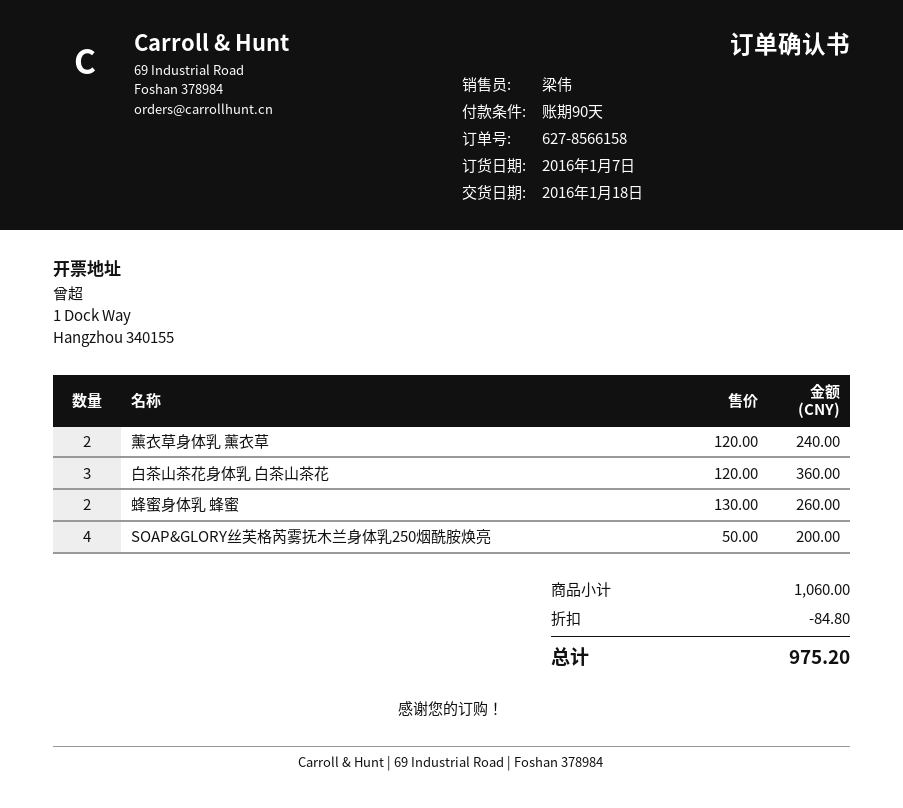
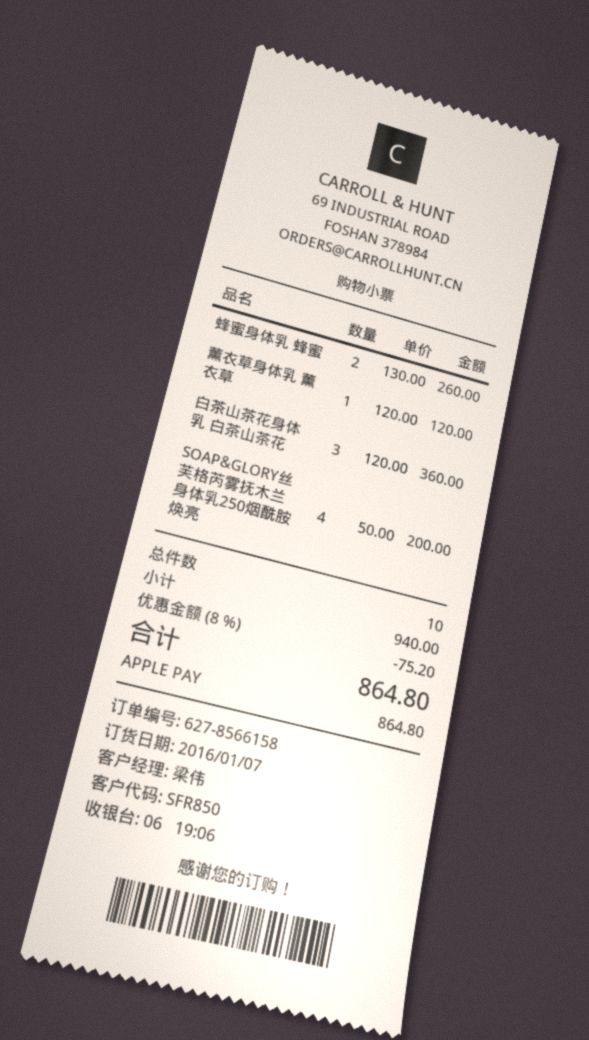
薰衣草身体乳 薰衣草: 2 x 120.00 = 240.00 -> 1 x 120.00 = 120.00
subtotal: 1060.00 -> 940.00
discount: 84.80 -> 75.20
total: 975.20 -> 864.80

